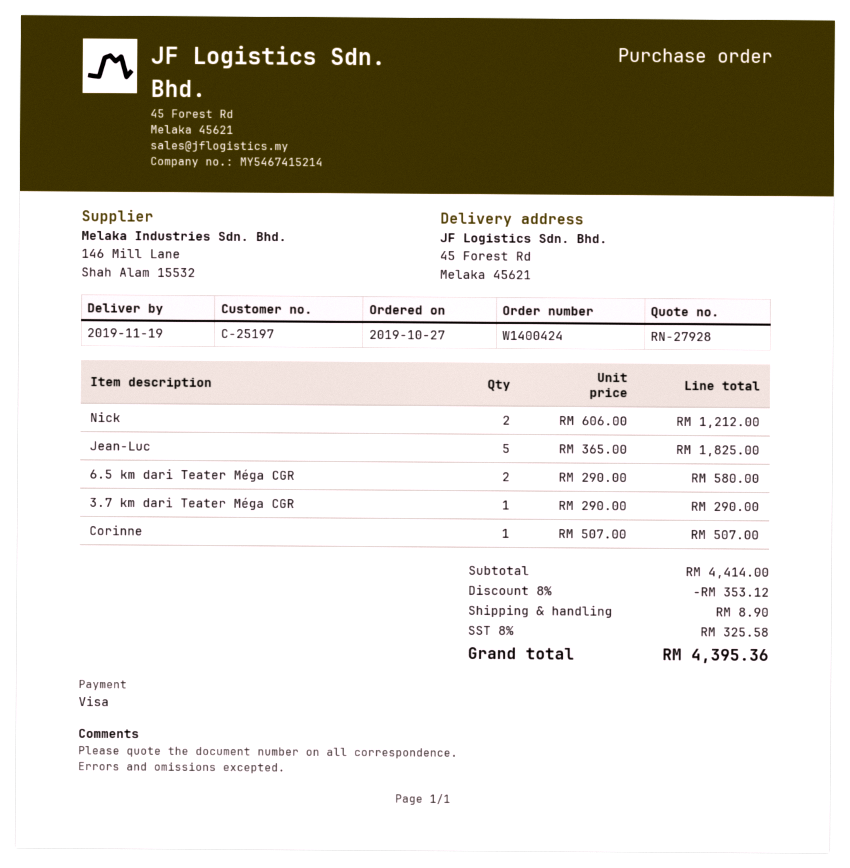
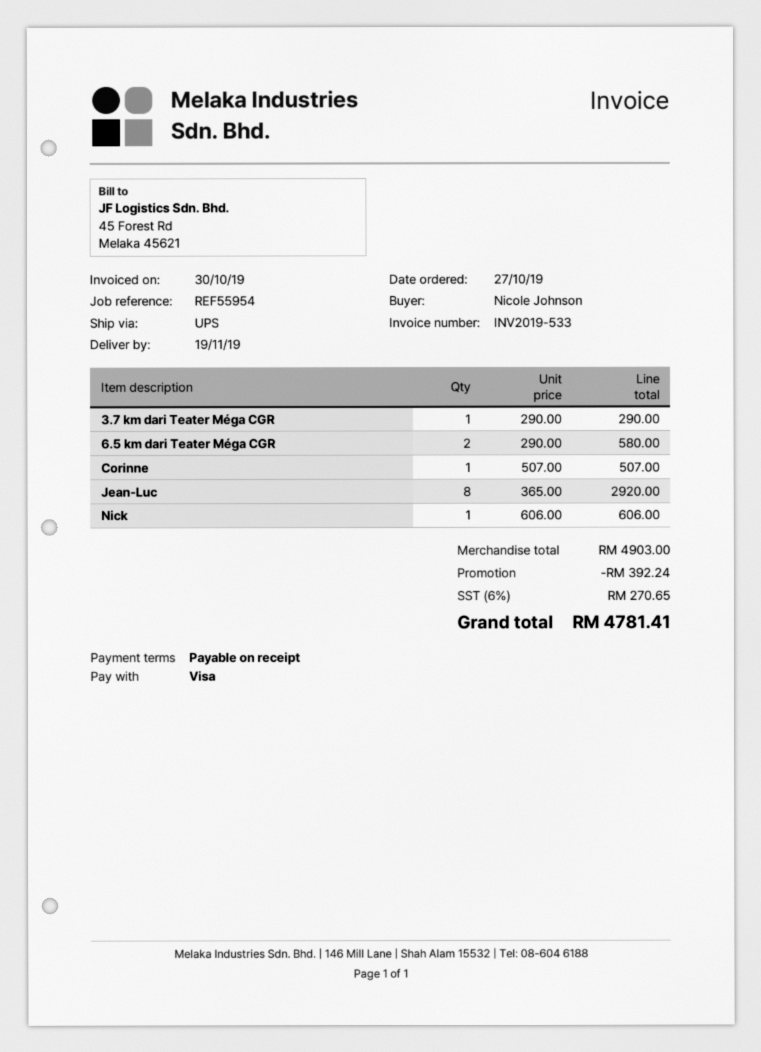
Nick: 2 x 606.00 = 1212.00 -> 1 x 606.00 = 606.00
Jean-Luc: 5 x 365.00 = 1825.00 -> 8 x 365.00 = 2920.00
subtotal: 4414.00 -> 4903.00
discount: 353.12 -> 392.24
shipping: 8.90 -> none
tax: 8% = 325.58 -> 6% = 270.65
total: 4395.36 -> 4781.41

